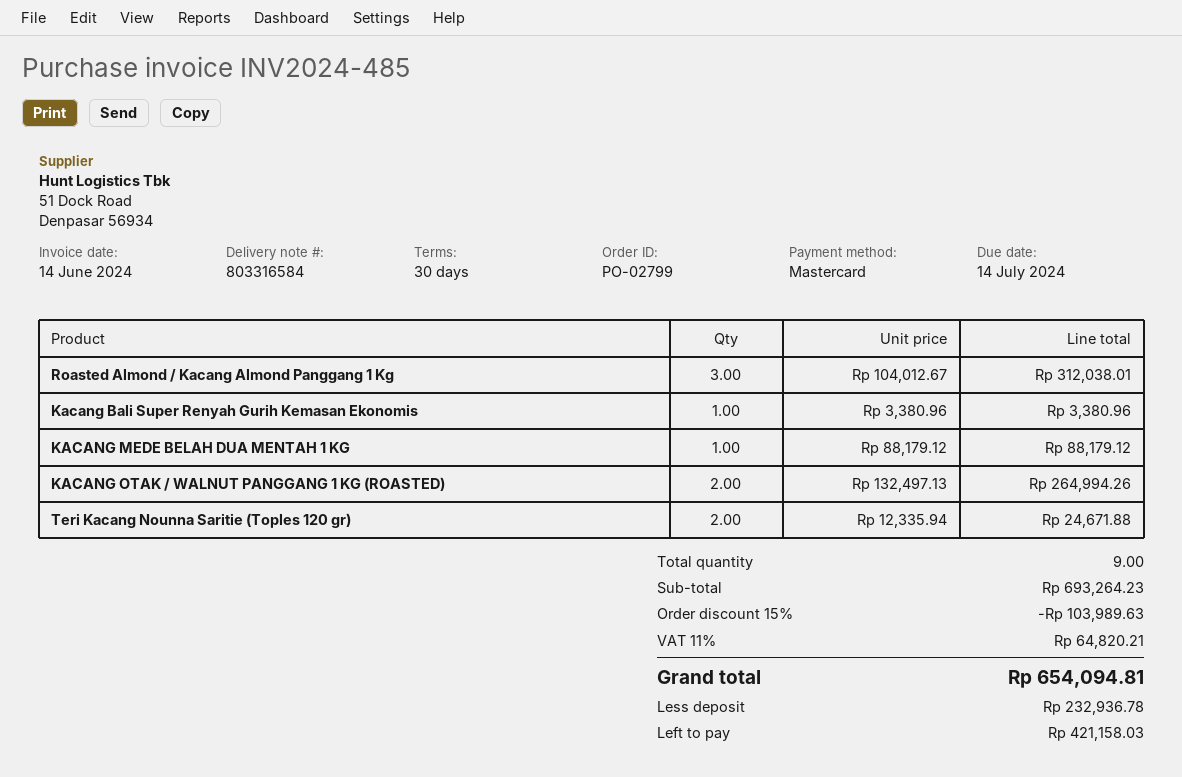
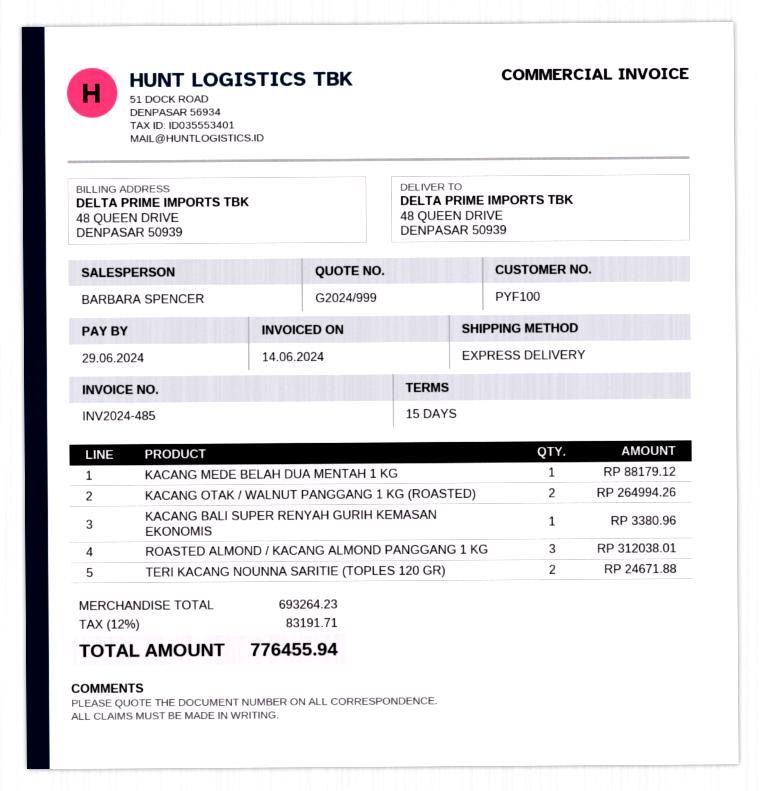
payment terms: 30 days -> 15 days
due date: 2024-07-14 -> 2024-06-29
discount: 15% = 103989.63 -> none
tax: 11% = 64820.21 -> 12% = 83191.71
total: 654094.81 -> 776455.94

